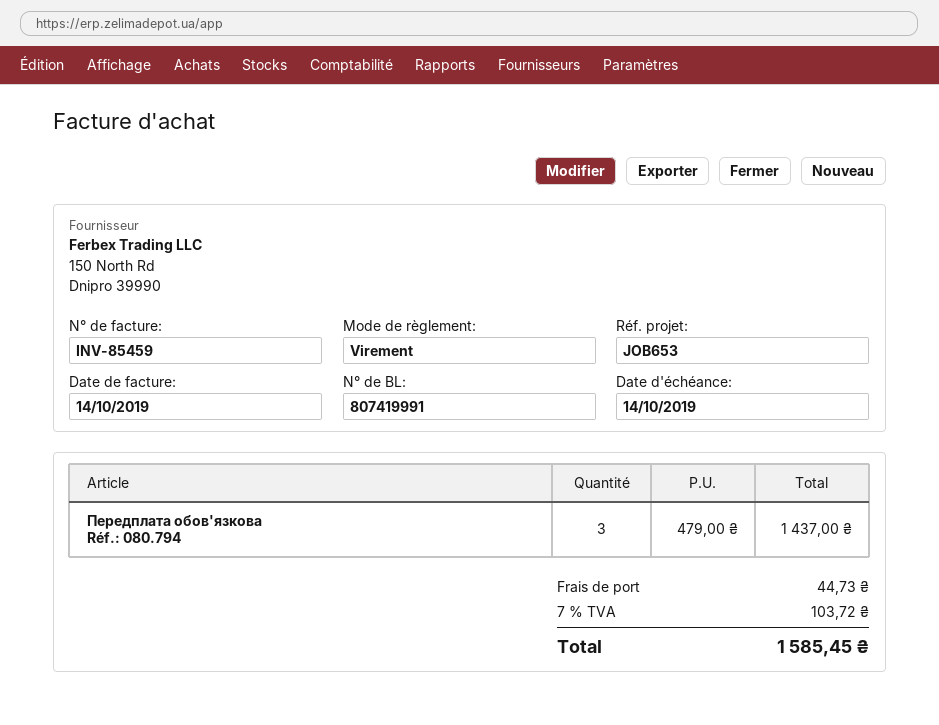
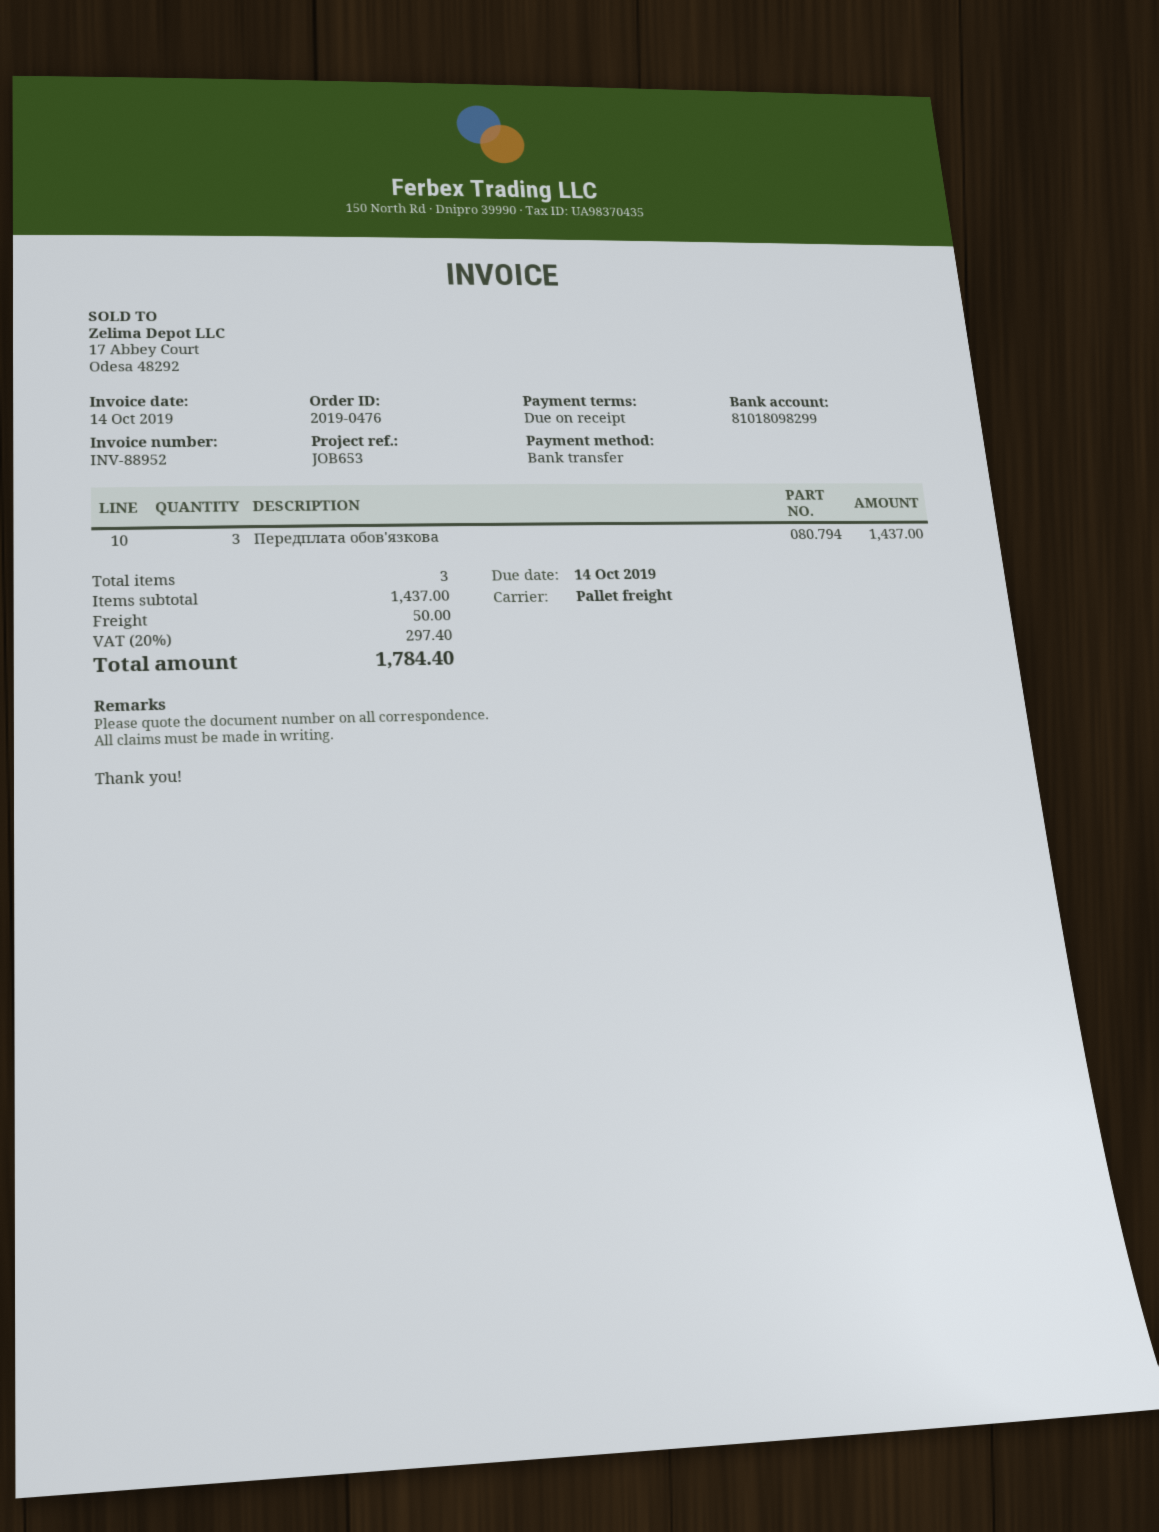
invoice number: INV-85459 -> INV-88952
shipping: 44.73 -> 50.00
tax: 7% = 103.72 -> 20% = 297.40
total: 1585.45 -> 1784.40

